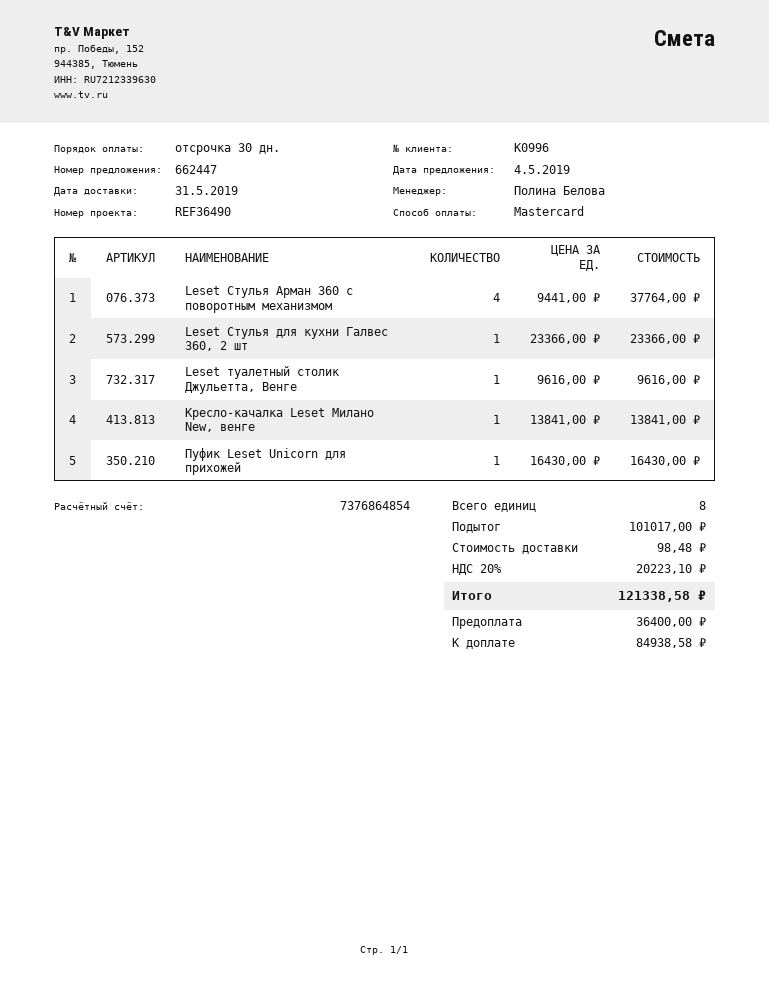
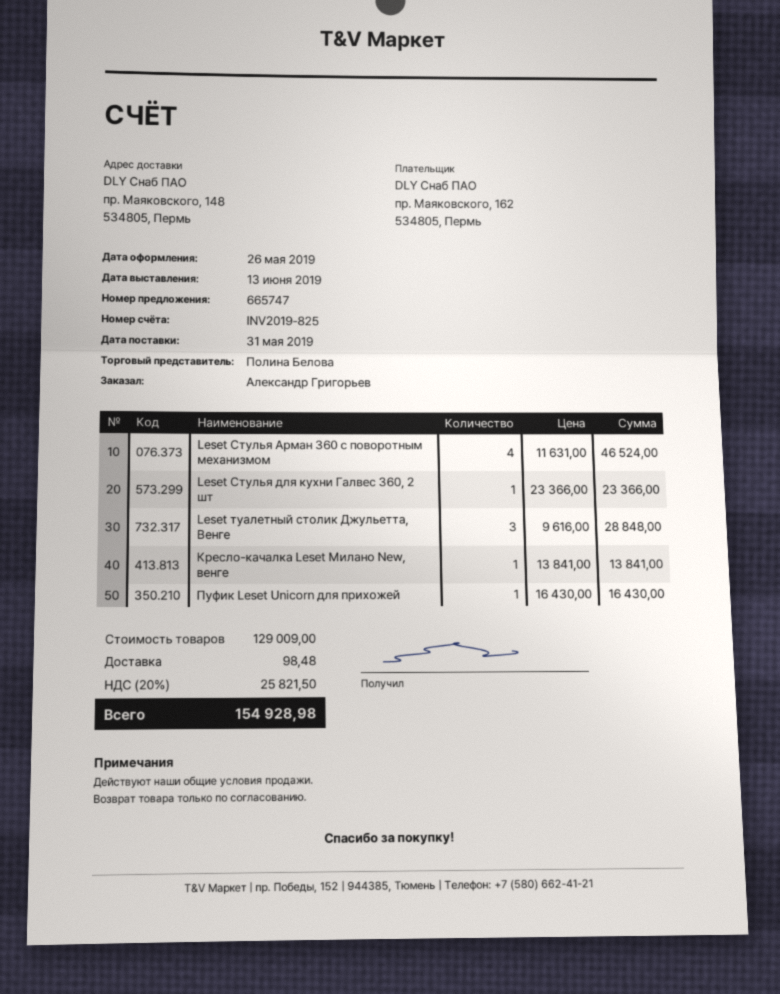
quote number: 662447 -> 665747
Leset Стулья Арман 360 с поворотным механизмом: 4 x 9441.00 = 37764.00 -> 4 x 11631.00 = 46524.00
Leset туалетный столик Джульетта, Венге: 1 x 9616.00 = 9616.00 -> 3 x 9616.00 = 28848.00
subtotal: 101017.00 -> 129009.00
tax: 20% = 20223.10 -> 20% = 25821.50
total: 121338.58 -> 154928.98

